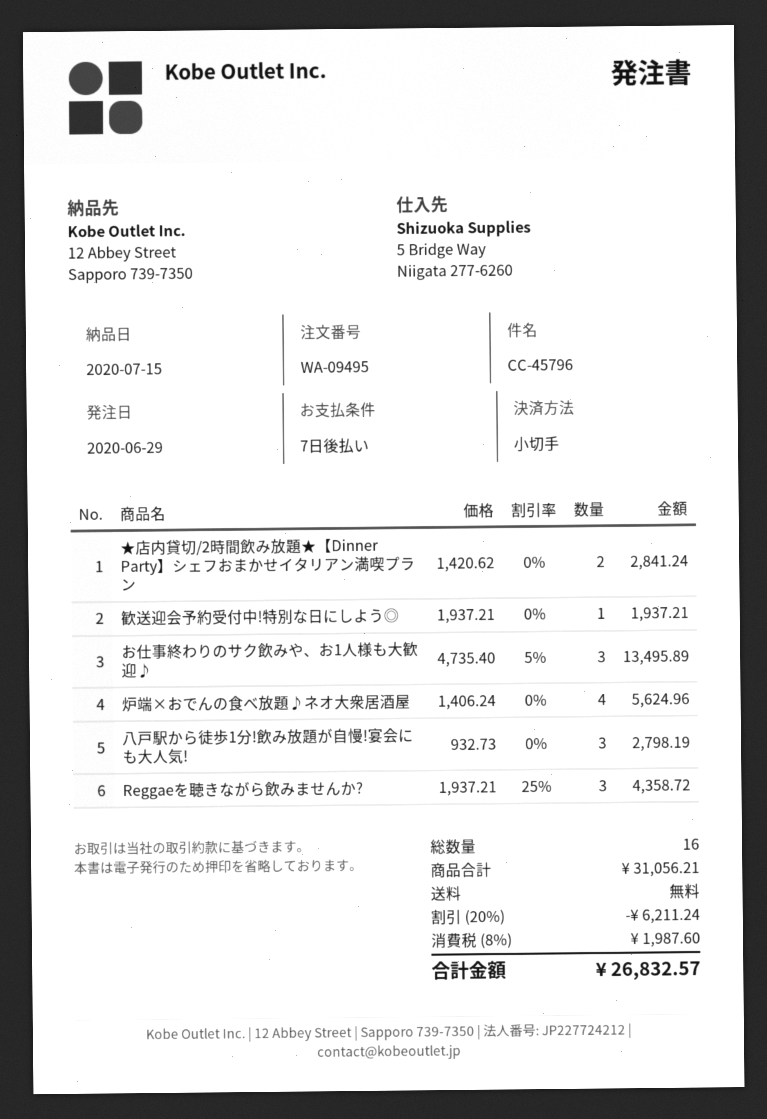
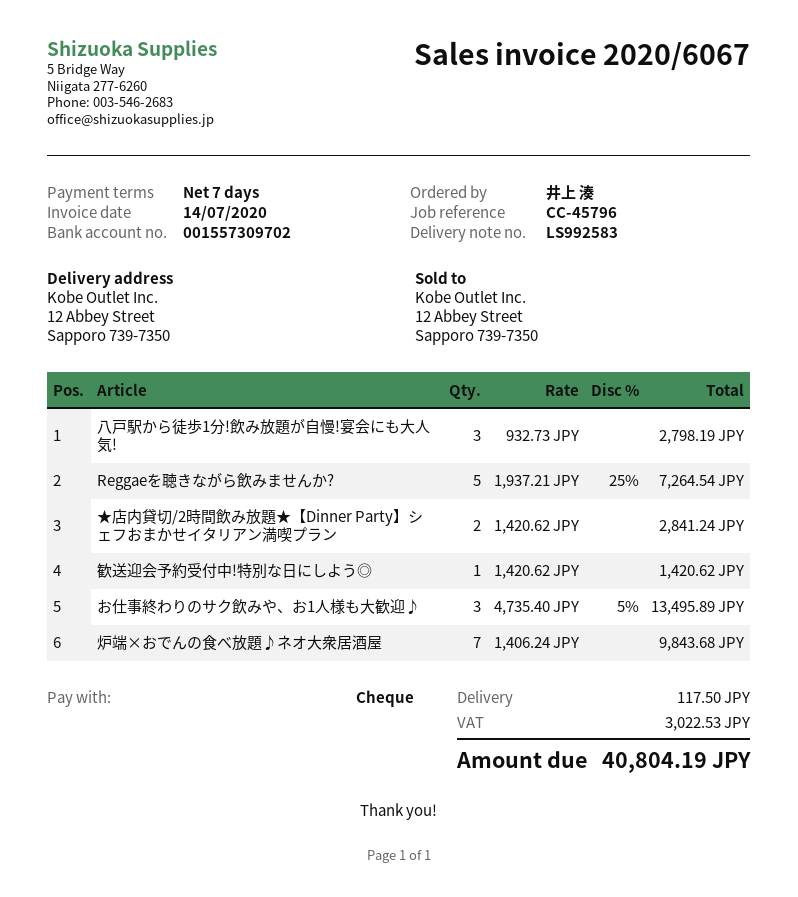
歓送迎会予約受付中!特別な日にしよう◎: 1 x 1937.21 = 1937.21 -> 1 x 1420.62 = 1420.62
炉端×おでんの食べ放題♪ネオ大衆居酒屋: 4 x 1406.24 = 5624.96 -> 7 x 1406.24 = 9843.68
Reggaeを聴きながら飲みませんか?: 3 x 1937.21 - 25% = 4358.72 -> 5 x 1937.21 - 25% = 7264.54
discount: 20% = 6211.24 -> none
shipping: 0.00 -> 117.50
tax: 1987.60 -> 3022.53
total: 26832.57 -> 40804.19

